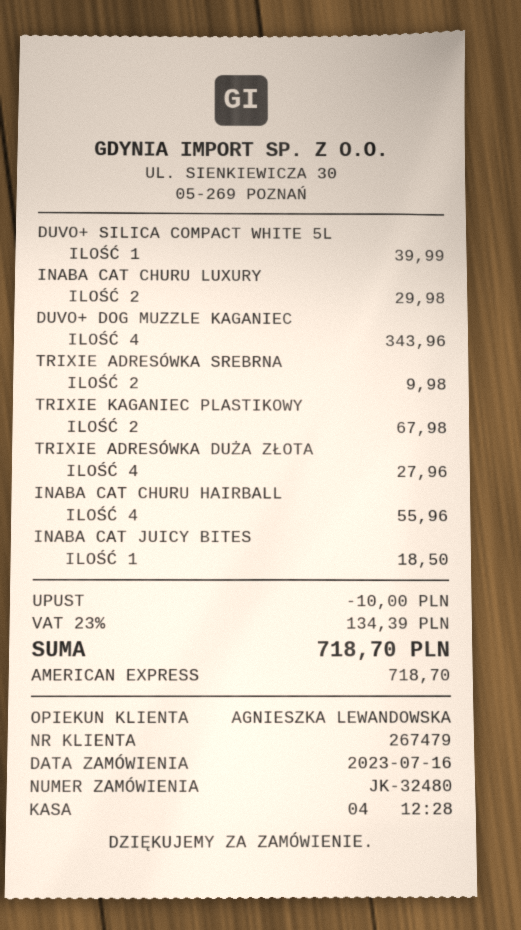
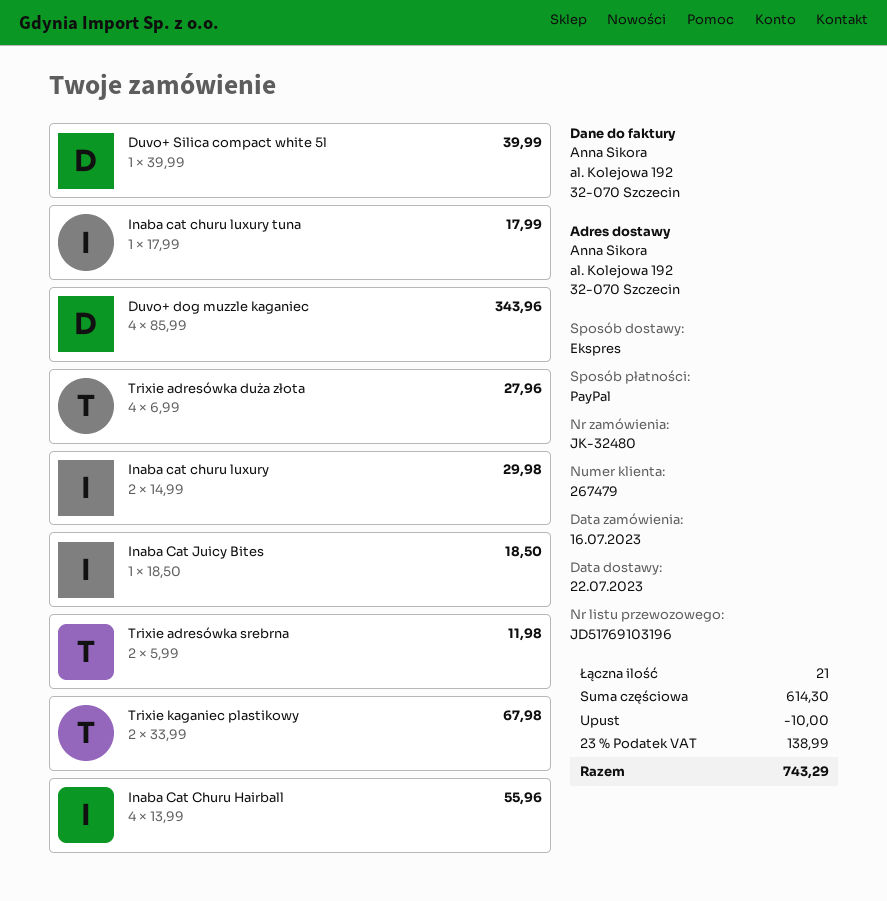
payment method: American Express -> PayPal
TRIXIE ADRESÓWKA SREBRNA: 2 for 9.98 -> 2 for 11.98
Inaba cat churu luxury tuna: none -> 1 for 17.99
tax: 23% = 134.39 -> 23% = 138.99
total: 718.70 -> 743.29

